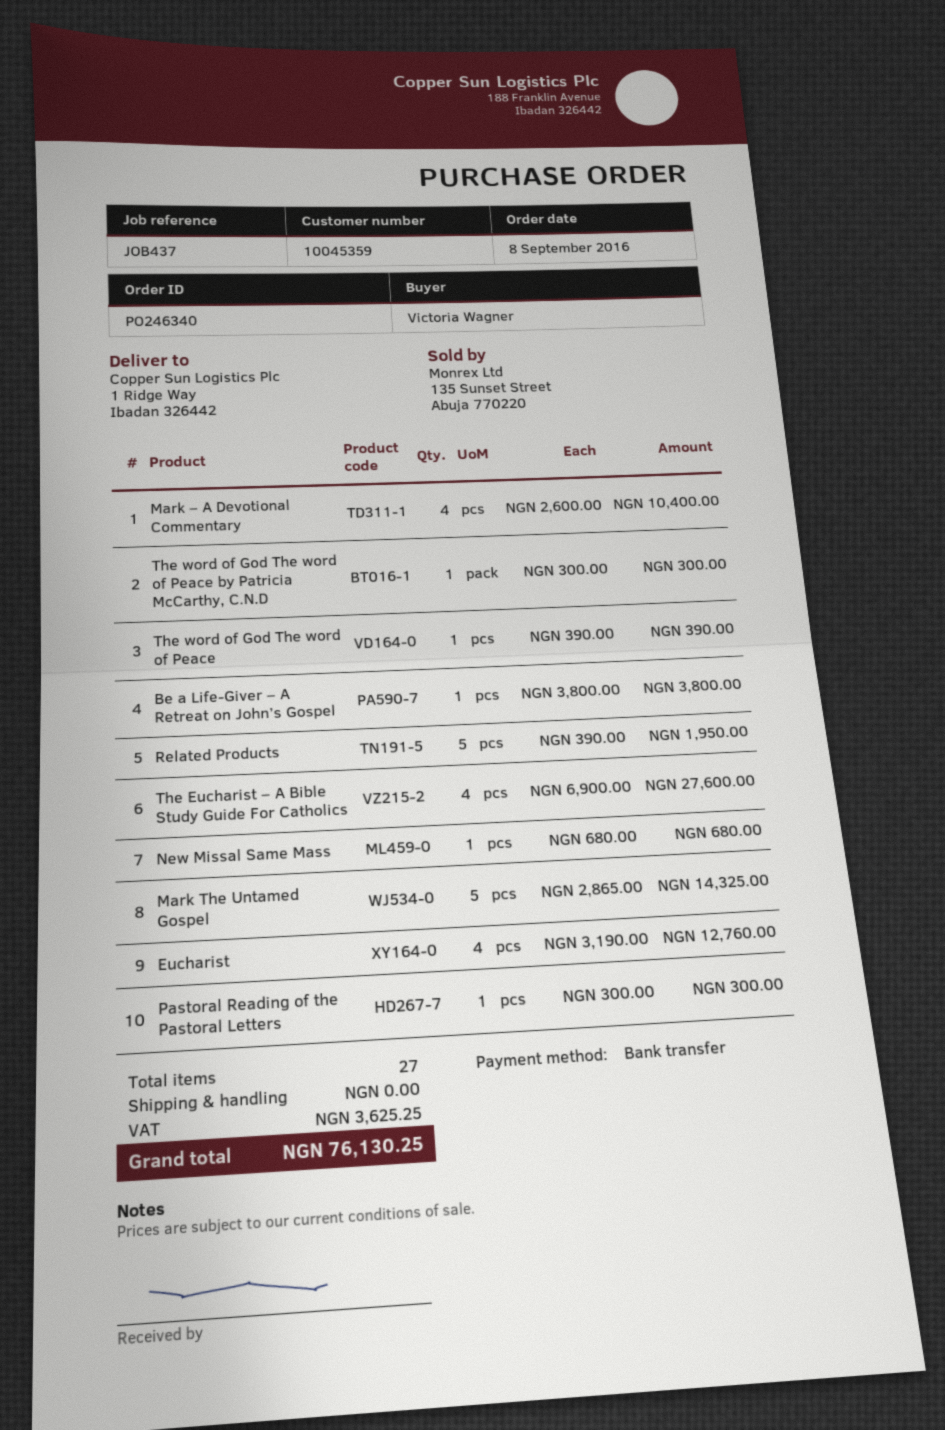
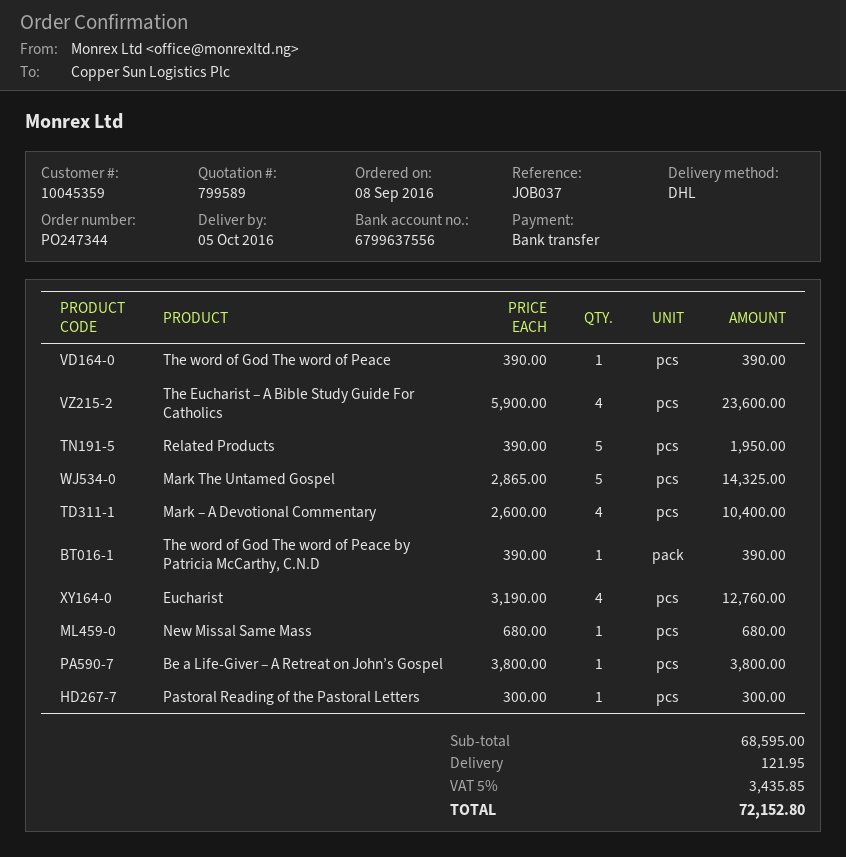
order number: PO246340 -> PO247344
reference: JOB437 -> JOB037
The word of God The word of Peace by Patricia McCarthy, C.N.D: 1 x 300.00 = 300.00 -> 1 x 390.00 = 390.00
The Eucharist – A Bible Study Guide For Catholics: 4 x 6900.00 = 27600.00 -> 4 x 5900.00 = 23600.00
shipping: 0.00 -> 121.95
tax: 3625.25 -> 3435.85
total: 76130.25 -> 72152.80

